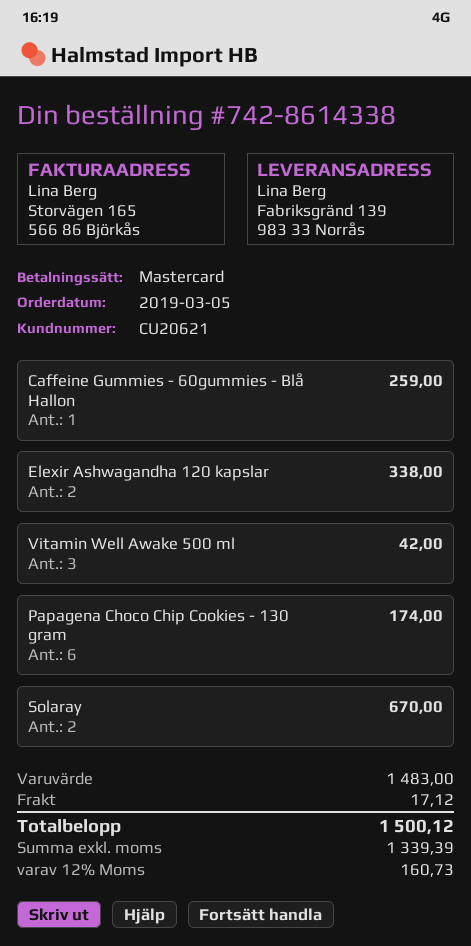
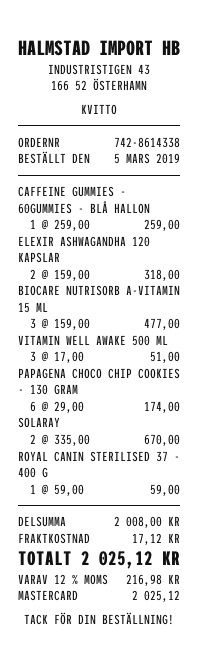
Elexir Ashwagandha 120 kapslar: 2 for 338.00 -> 2 for 318.00
Vitamin Well Awake 500 ml: 3 for 42.00 -> 3 for 51.00
BIOCARE NUTRISORB A-VITAMIN 15 ML: none -> 3 for 477.00
ROYAL CANIN STERILISED 37 - 400 G: none -> 1 for 59.00
subtotal: 1483.00 -> 2008.00
tax: 12% = 160.73 -> 12% = 216.98
total: 1500.12 -> 2025.12

